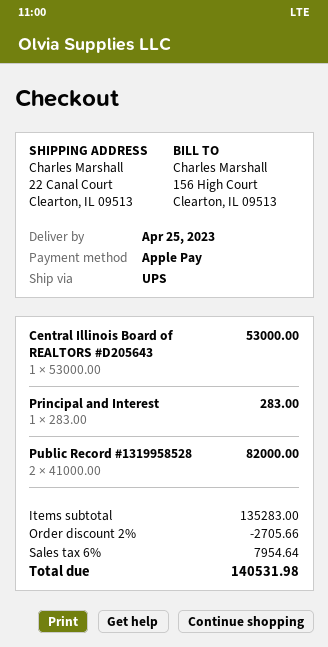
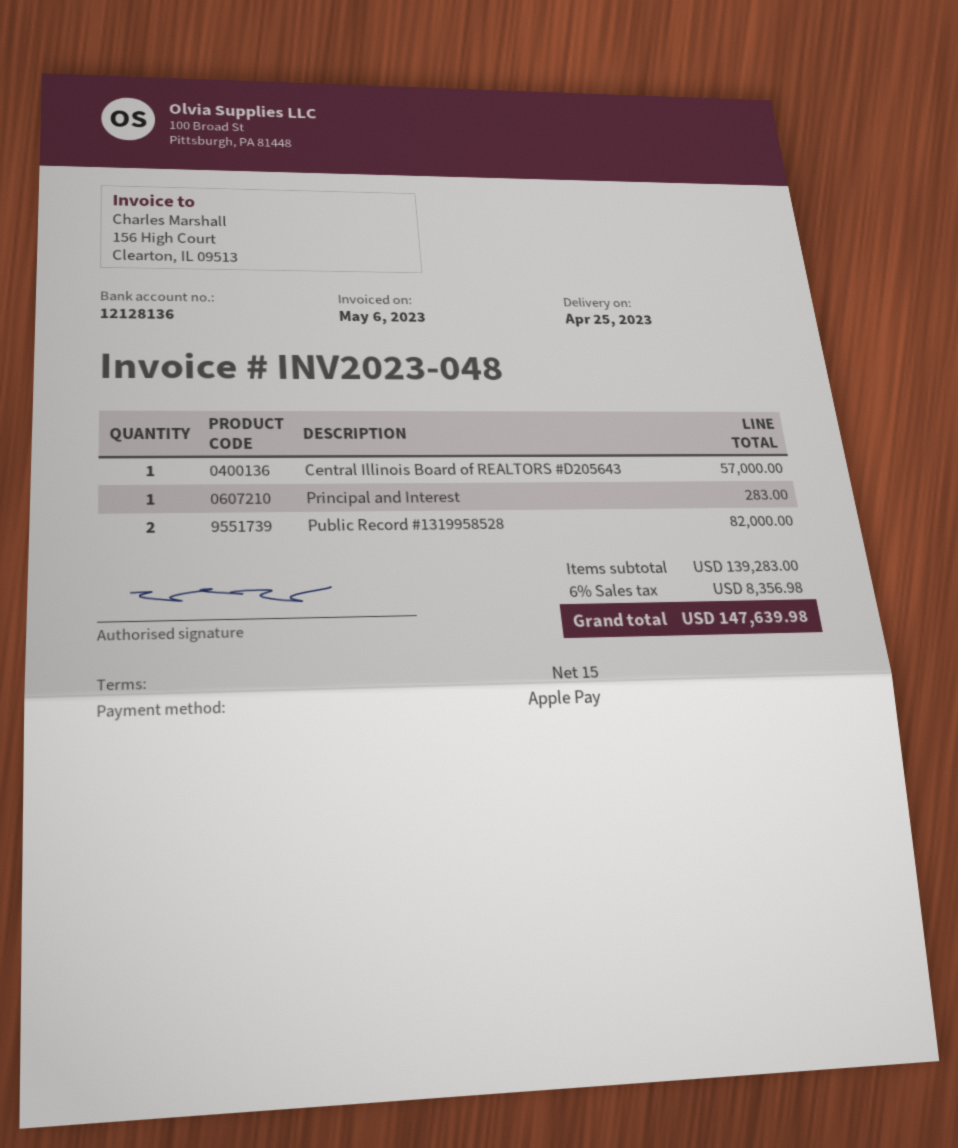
Central Illinois Board of REALTORS #D205643: 1 for 53000.00 -> 1 for 57000.00
subtotal: 135283.00 -> 139283.00
discount: 2% = 2705.66 -> none
tax: 6% = 7954.64 -> 6% = 8356.98
total: 140531.98 -> 147639.98

